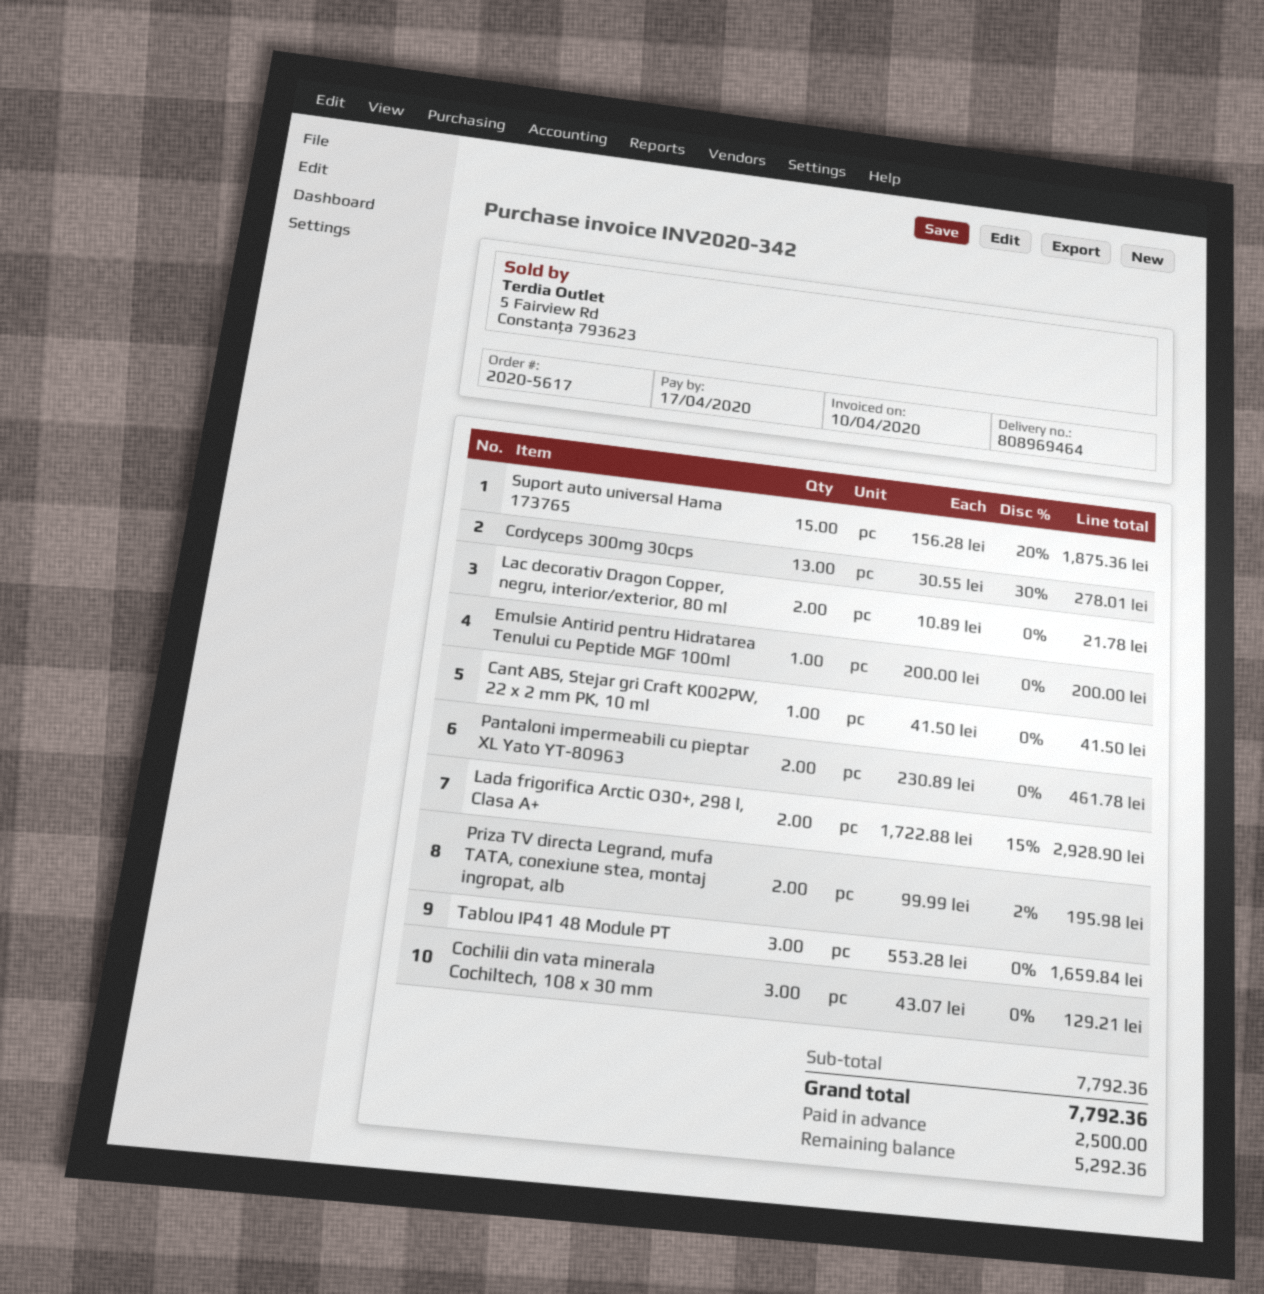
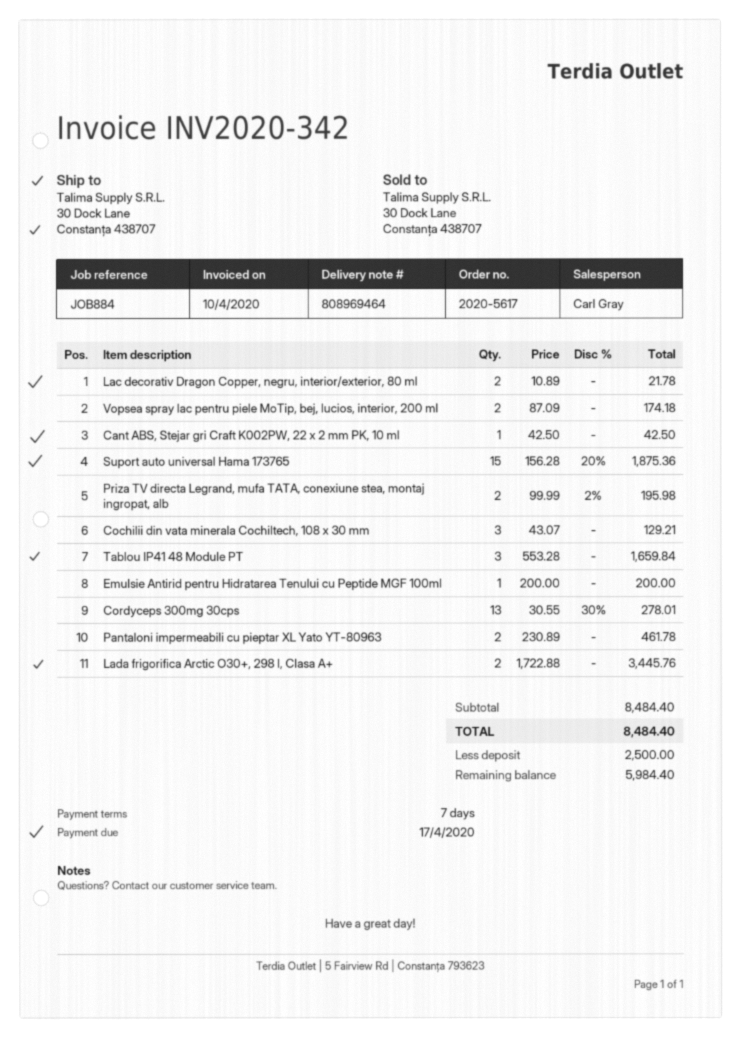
Cant ABS, Stejar gri Craft K002PW, 22 x 2 mm PK, 10 ml: 1 x 41.50 = 41.50 -> 1 x 42.50 = 42.50
Lada frigorifica Arctic O30+, 298 l, Clasa A+: 2 x 1722.88 - 15% = 2928.90 -> 2 x 1722.88 = 3445.76
Vopsea spray lac pentru piele MoTip, bej, lucios, interior, 200 ml: none -> 2 x 87.09 = 174.18
subtotal: 7792.36 -> 8484.40
total: 7792.36 -> 8484.40
balance: 5292.36 -> 5984.40

